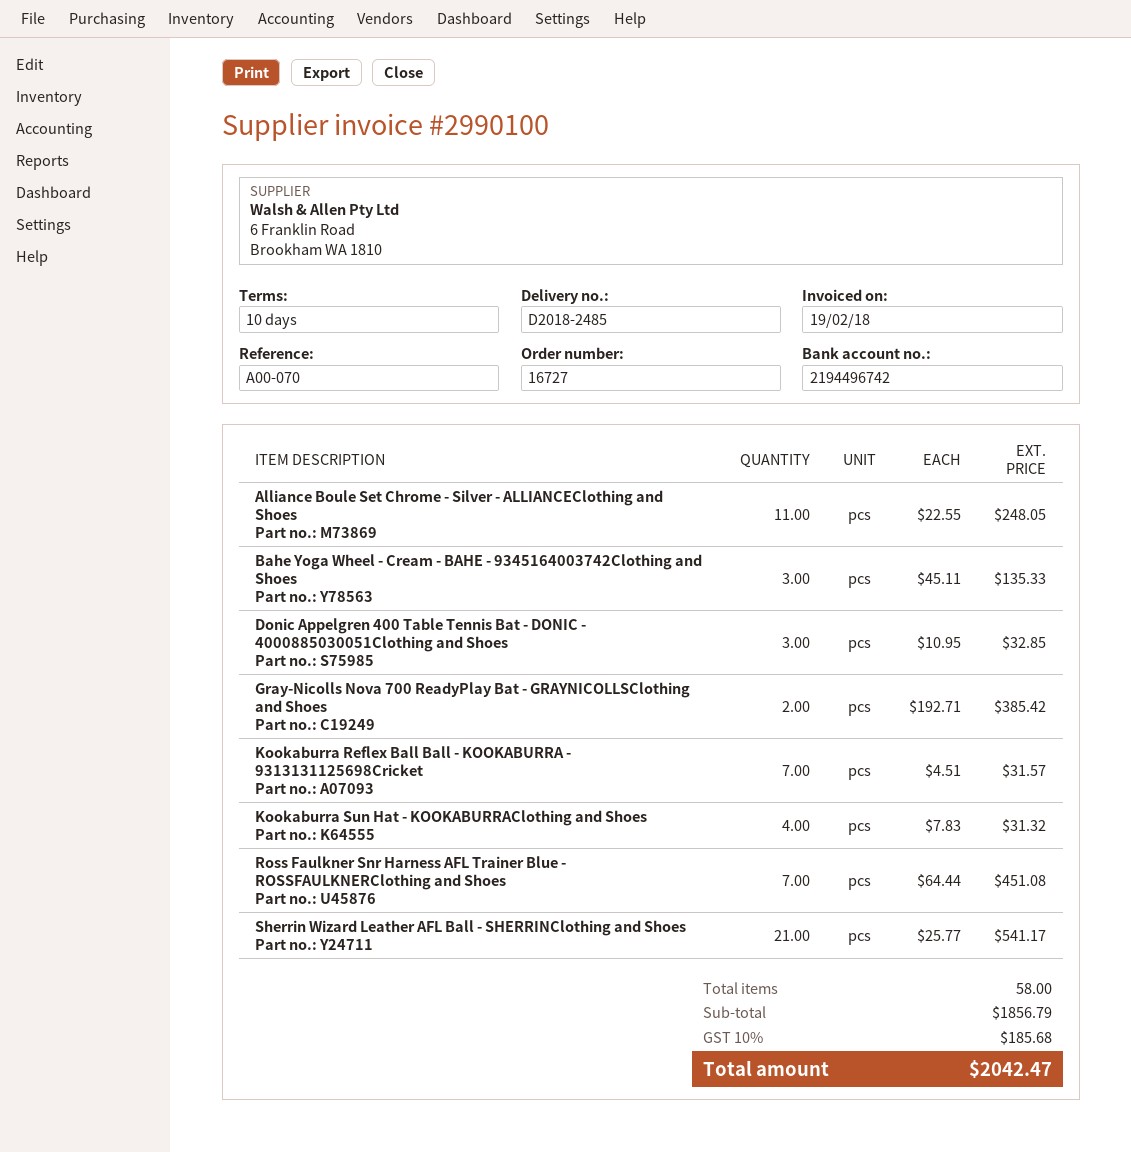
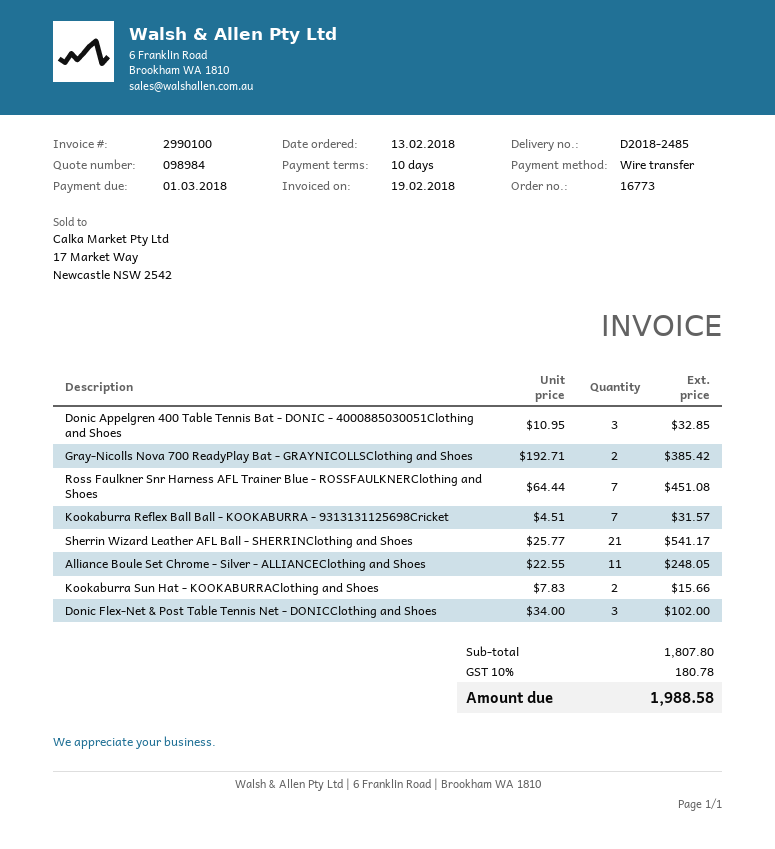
order number: 16727 -> 16773
Bahe Yoga Wheel - Cream - BAHE - 9345164003742Clothing and Shoes: 3 x 45.11 = 135.33 -> none
Kookaburra Sun Hat - KOOKABURRAClothing and Shoes: 4 x 7.83 = 31.32 -> 2 x 7.83 = 15.66
Donic Flex-Net & Post Table Tennis Net - DONICClothing and Shoes: none -> 3 x 34.00 = 102.00
subtotal: 1856.79 -> 1807.80
tax: 10% = 185.68 -> 10% = 180.78
total: 2042.47 -> 1988.58

